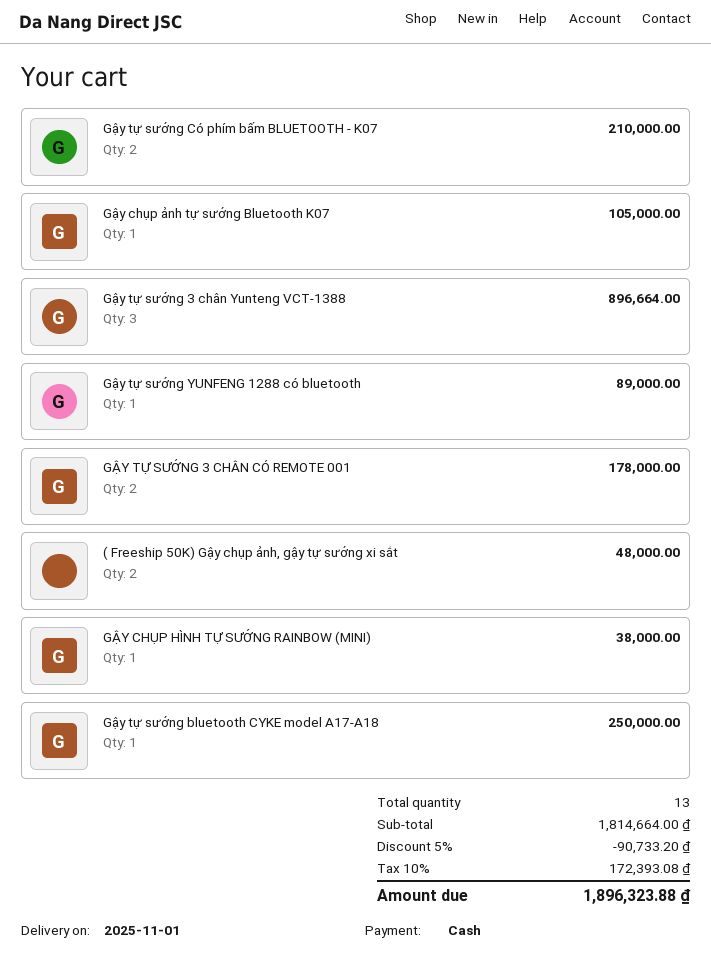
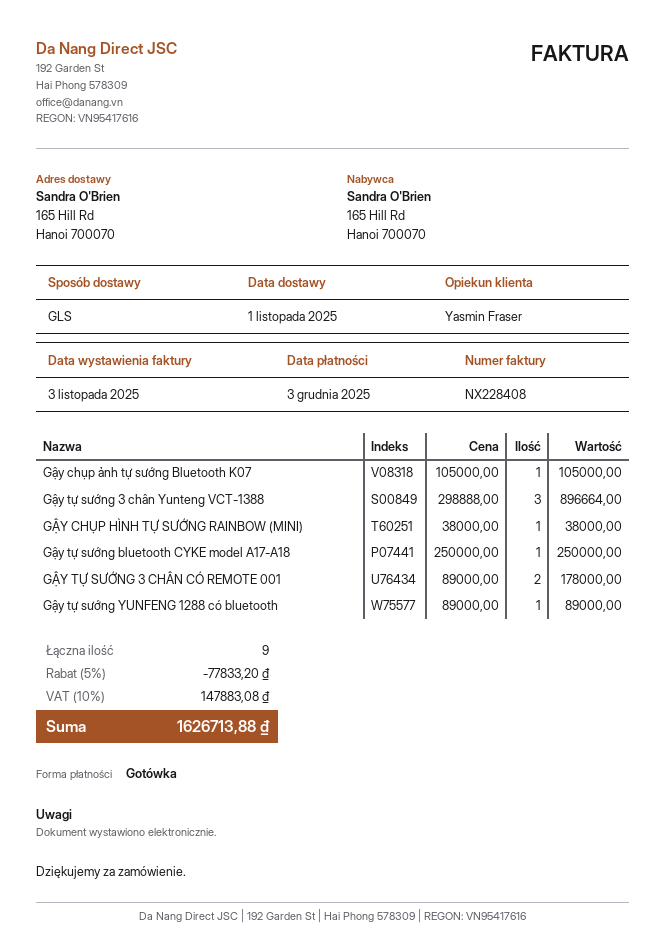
Gậy tự sướng Có phím bấm BLUETOOTH - K07: 2 for 210000.00 -> none
( Freeship 50K) Gậy chụp ảnh, gậy tự sướng xi sắt: 2 for 48000.00 -> none
total quantity: 13 -> 9
discount: 5% = 90733.20 -> 5% = 77833.20
tax: 10% = 172393.08 -> 10% = 147883.08
total: 1896323.88 -> 1626713.88

